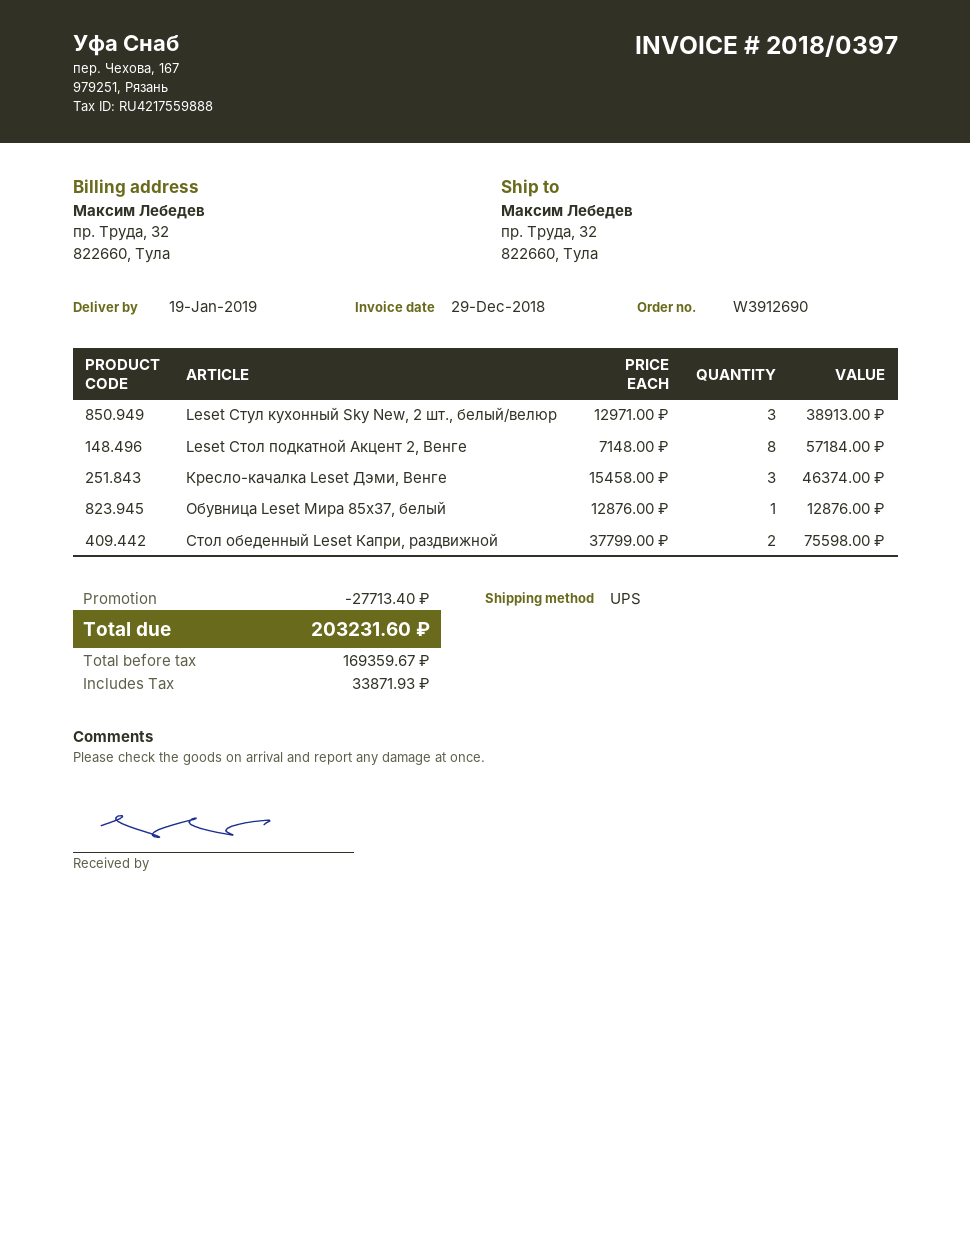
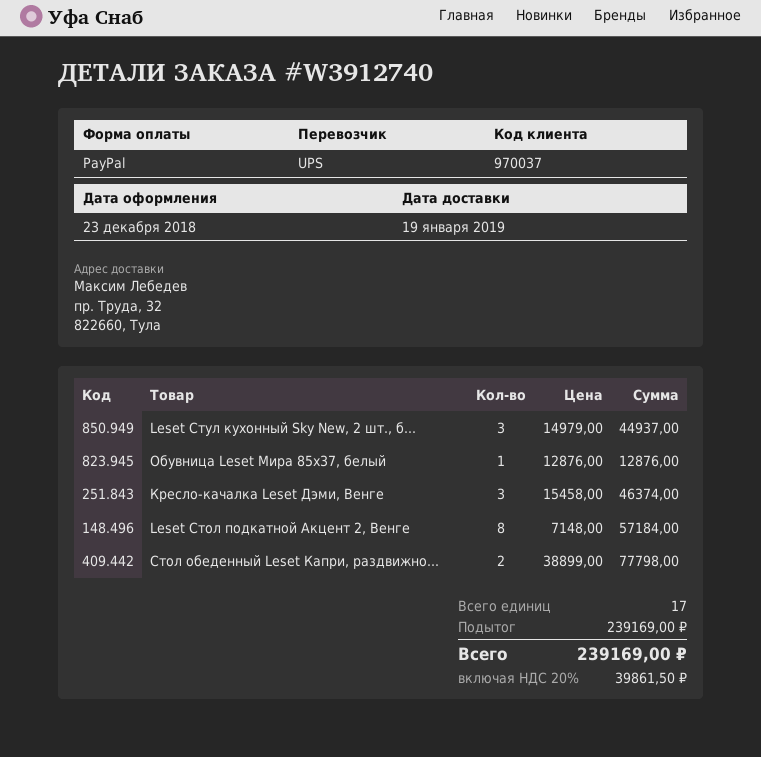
order number: W3912690 -> W3912740
Leset Стул кухонный Sky New, 2 шт., белый/велюр: 3 x 12971.00 = 38913.00 -> 3 x 14979.00 = 44937.00
Стол обеденный Leset Капри, раздвижной: 2 x 37799.00 = 75598.00 -> 2 x 38899.00 = 77798.00
discount: 27713.40 -> none
tax: 33871.93 -> 39861.50
total: 203231.60 -> 239169.00

